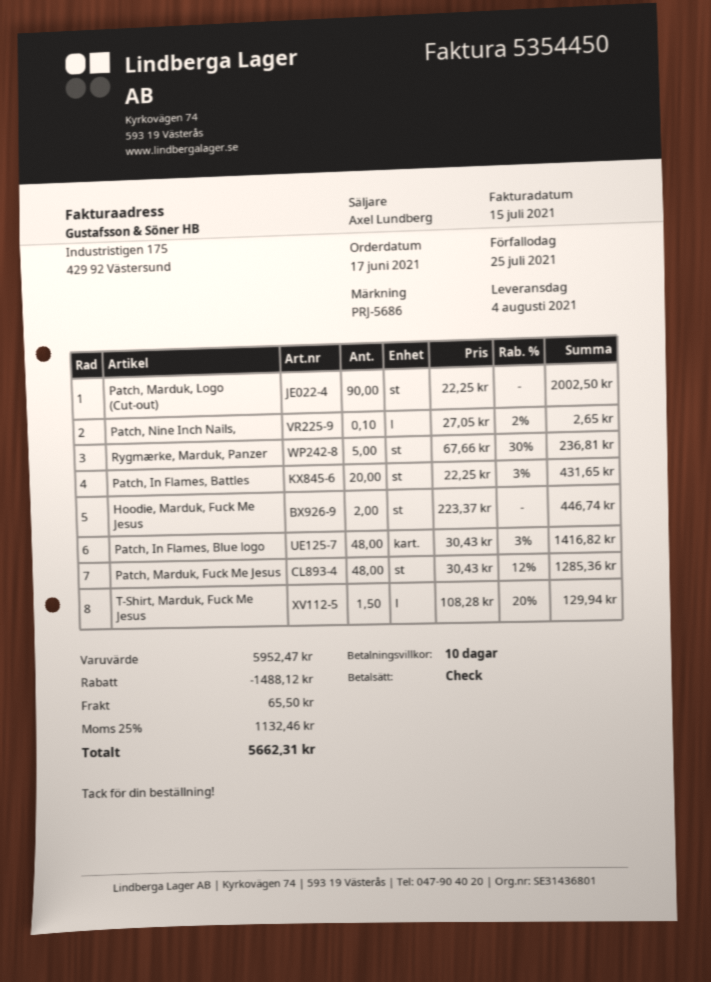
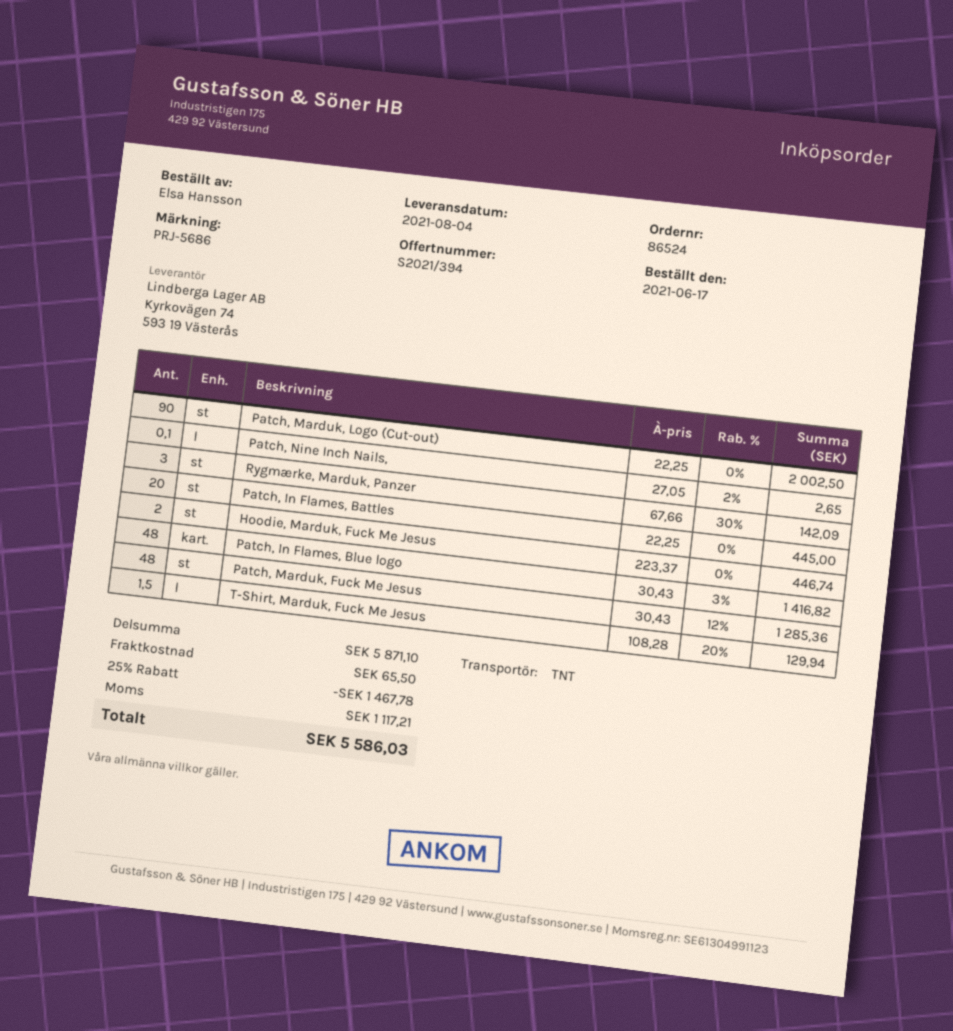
Rygmærke, Marduk, Panzer: 5 x 67.66 - 30% = 236.81 -> 3 x 67.66 - 30% = 142.09
Patch, In Flames, Battles: 20 x 22.25 - 3% = 431.65 -> 20 x 22.25 = 445.00
subtotal: 5952.47 -> 5871.10
discount: 1488.12 -> 1467.78
tax: 1132.46 -> 1117.21
total: 5662.31 -> 5586.03

